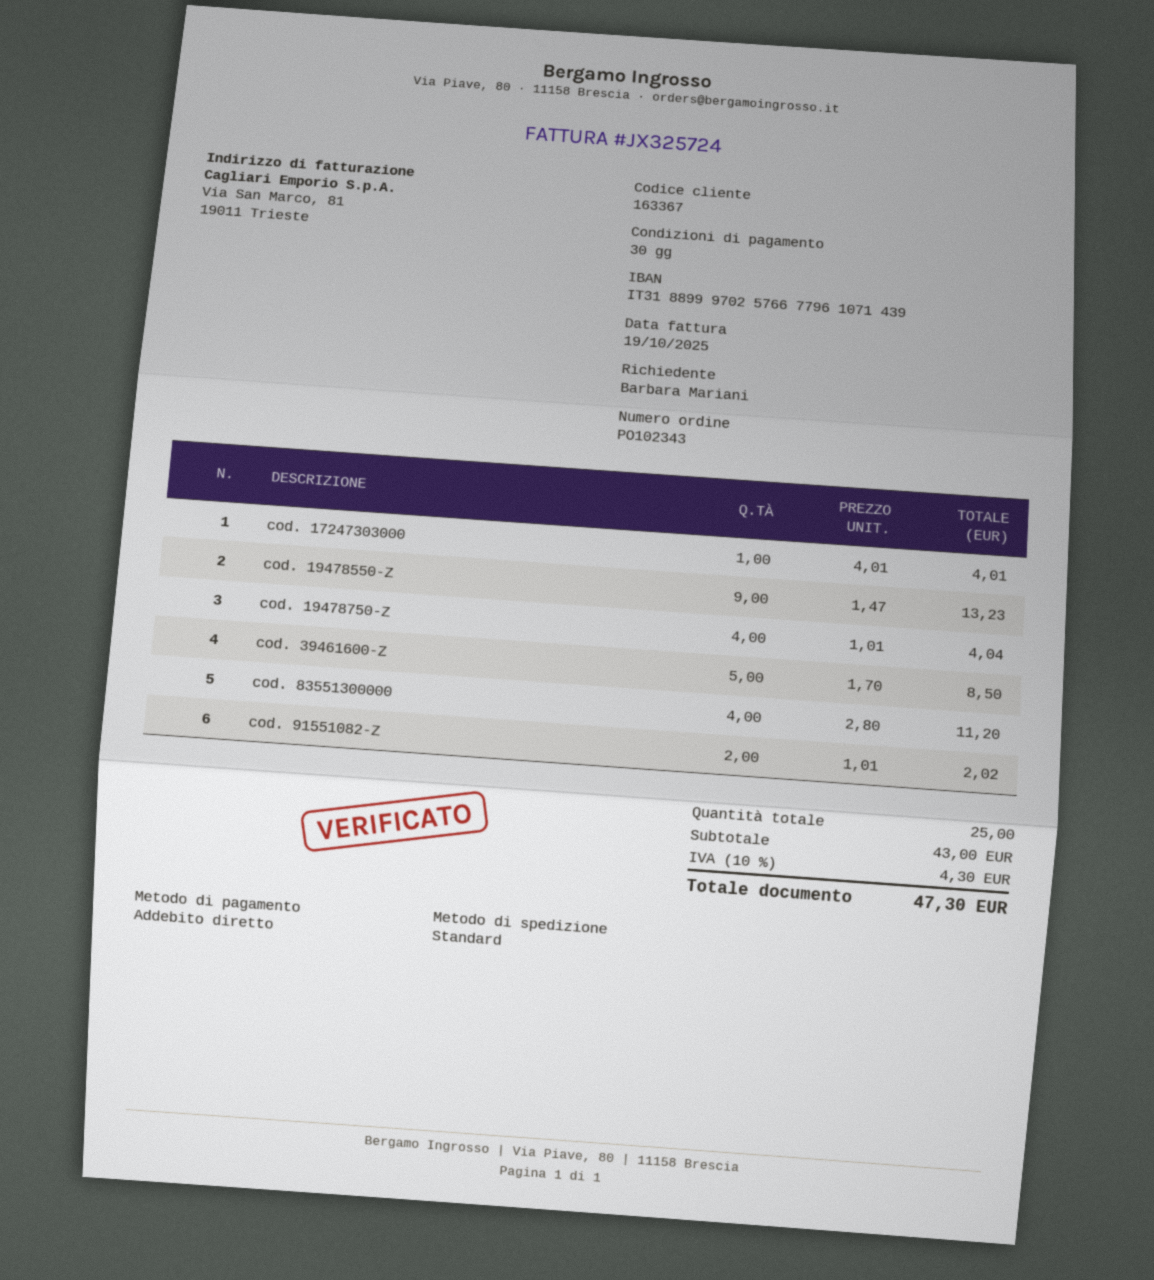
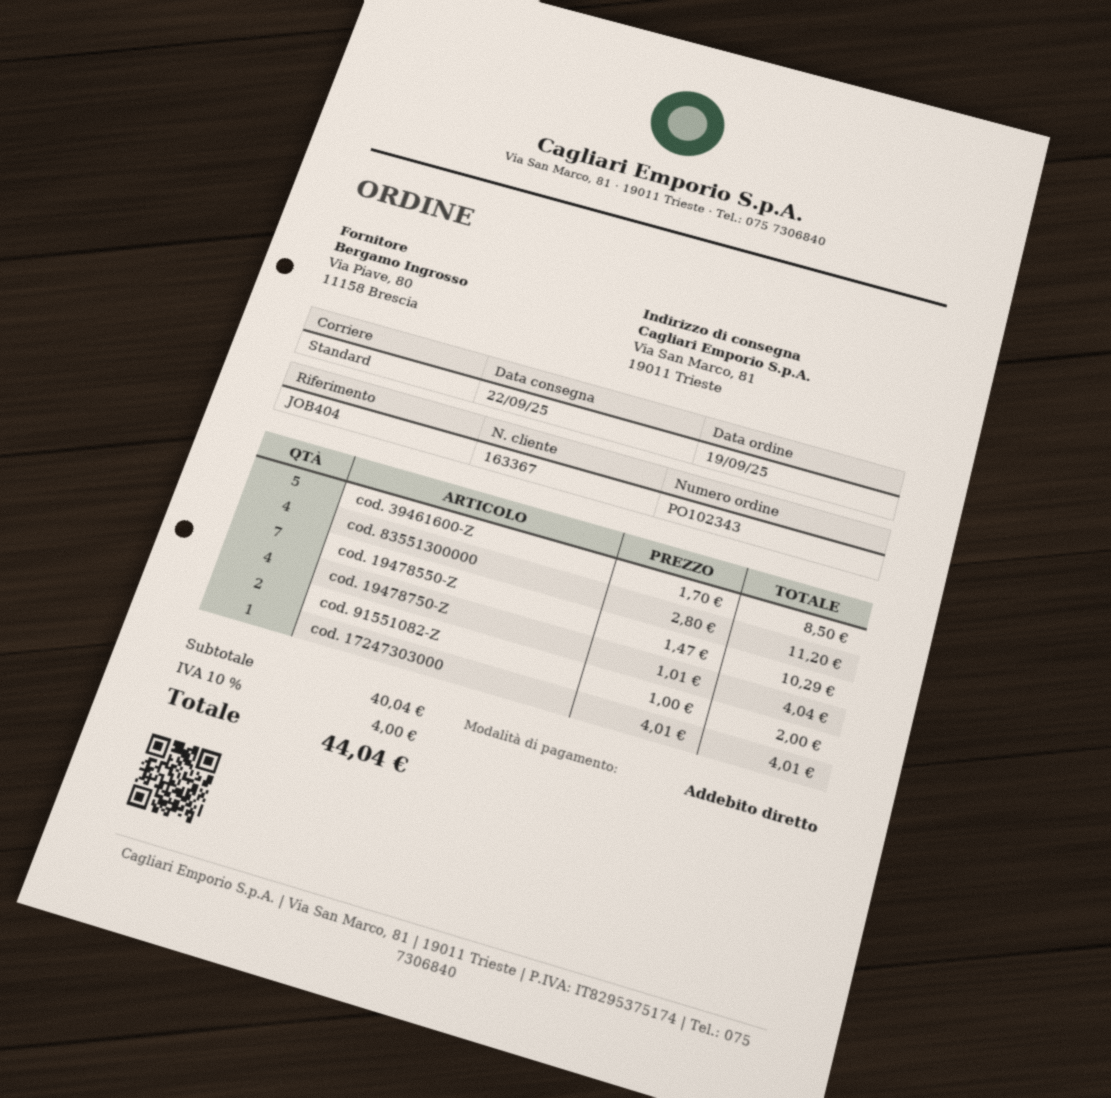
cod. 19478550-Z: 9 x 1.47 = 13.23 -> 7 x 1.47 = 10.29
cod. 91551082-Z: 2 x 1.01 = 2.02 -> 2 x 1.00 = 2.00
subtotal: 43.00 -> 40.04
tax: 10% = 4.30 -> 10% = 4.00
total: 47.30 -> 44.04

